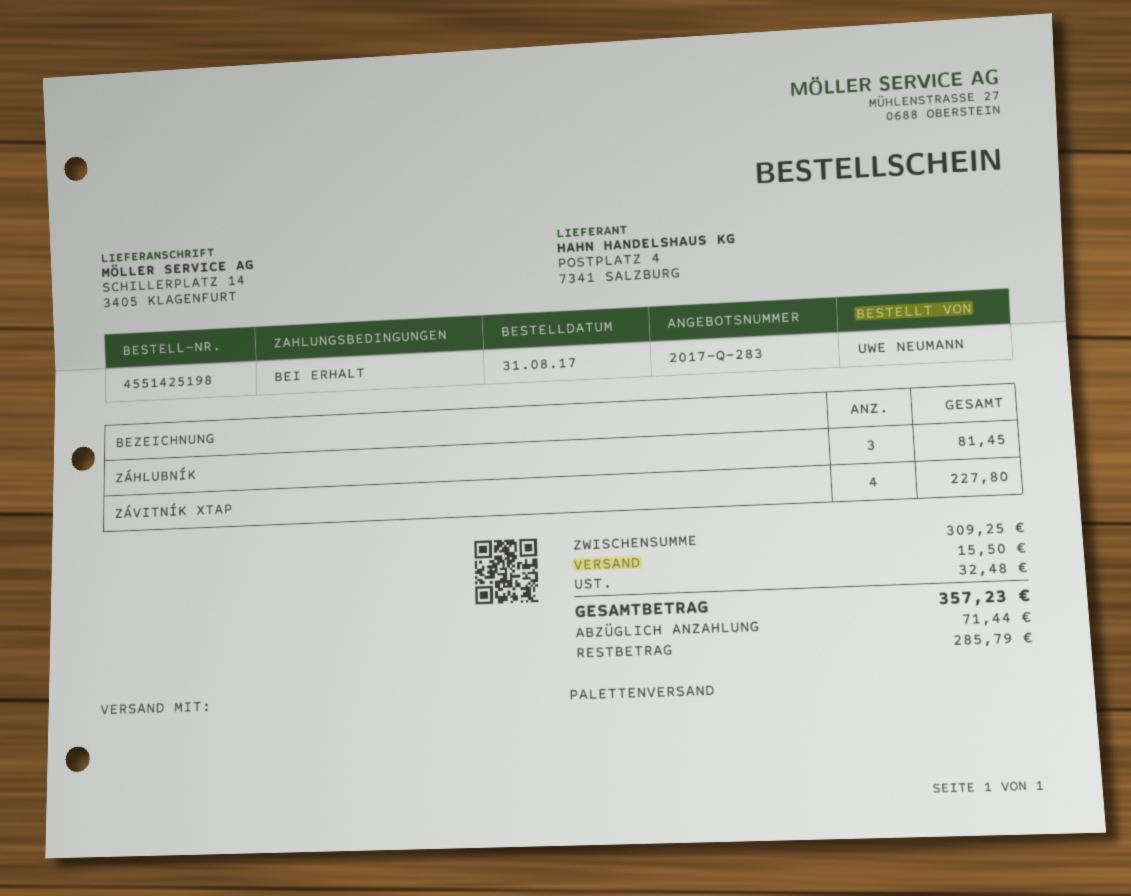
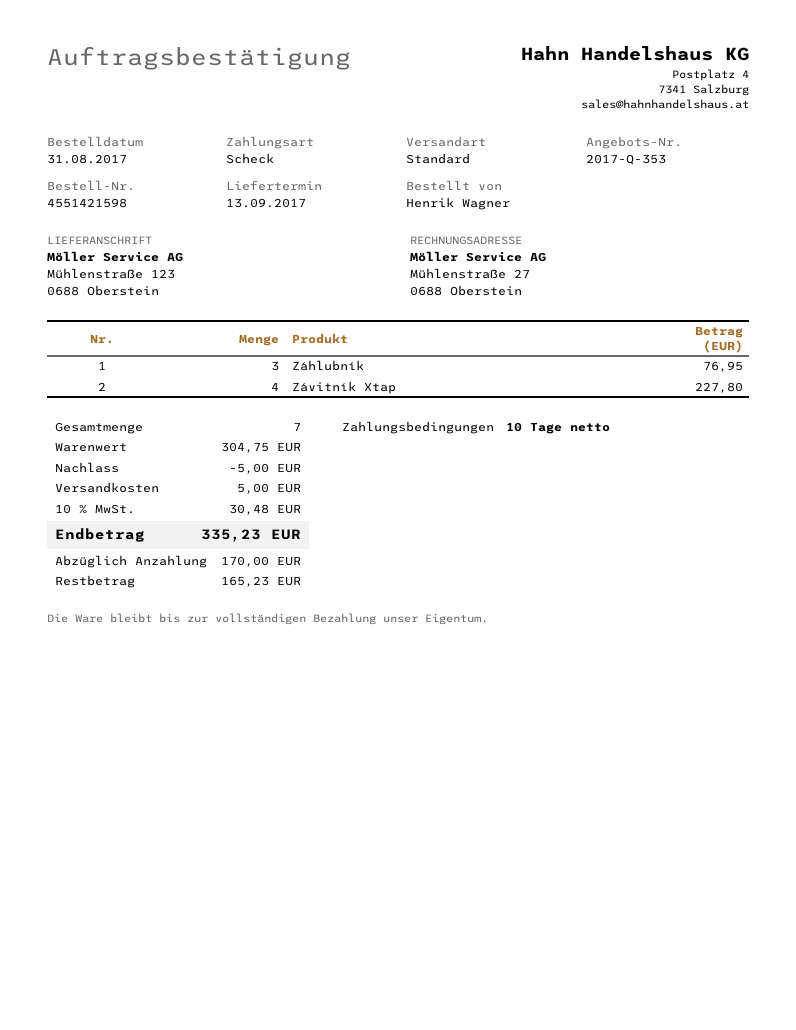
quote number: 2017-Q-283 -> 2017-Q-353
order number: 4551425198 -> 4551421598
payment terms: on receipt -> 10 days
ordered by: UWE NEUMANN -> Henrik Wagner
shipping method: pallet freight -> standard
ship to: SCHILLERPLATZ 14, 3405 KLAGENFURT -> Mühlenstraße 123, 0688 Oberstein
ZÁHLUBNÍK: 3 for 81.45 -> 3 for 76.95
subtotal: 309.25 -> 304.75
discount: none -> 5.00
shipping: 15.50 -> 5.00
tax: 32.48 -> 30.48
total: 357.23 -> 335.23
deposit: 71.44 -> 170.00
balance: 285.79 -> 165.23

